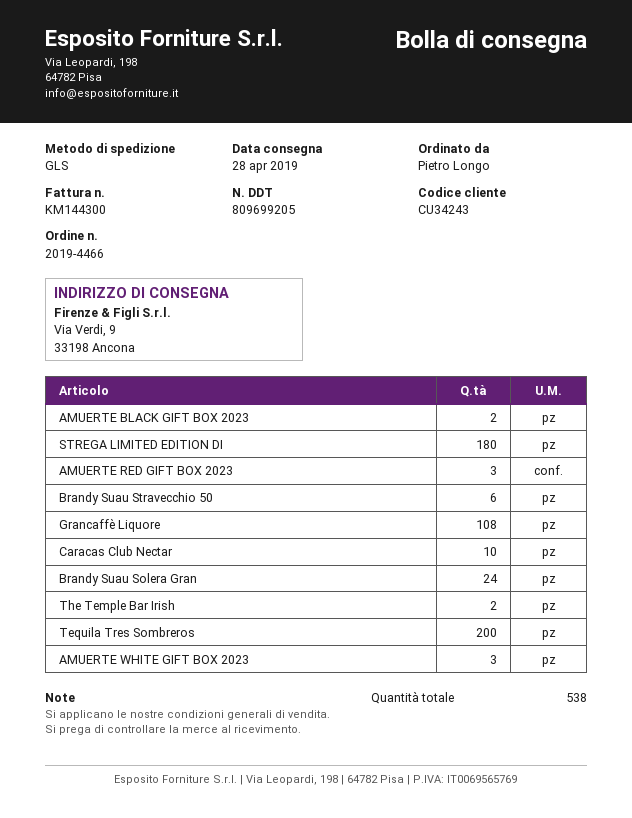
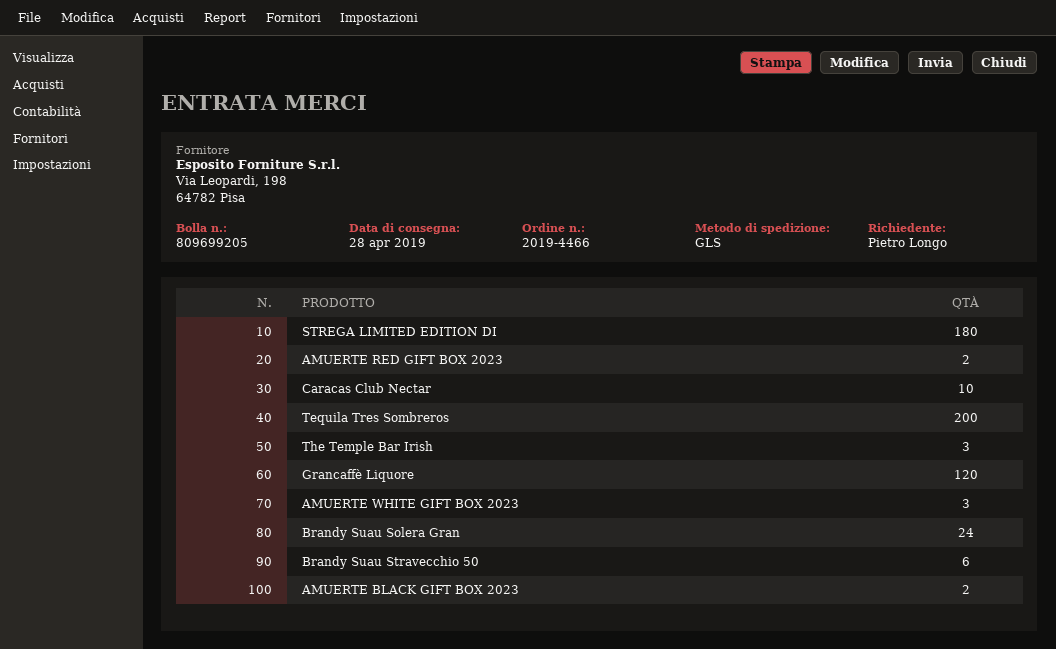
AMUERTE RED GIFT BOX 2023: 3 -> 2
Grancaffè Liquore: 108 -> 120
The Temple Bar Irish: 2 -> 3

